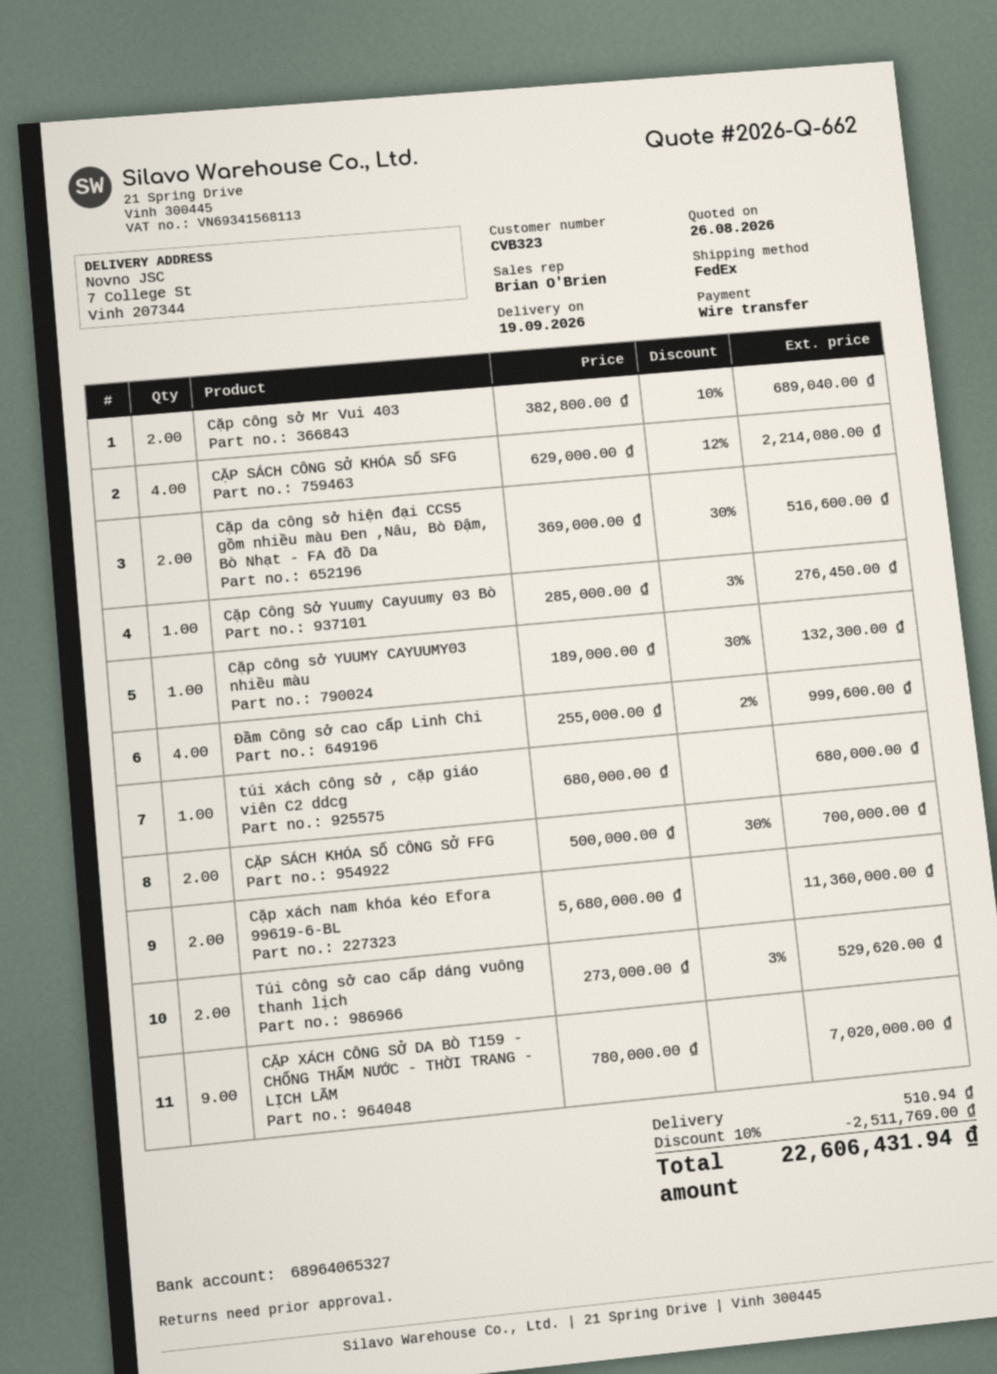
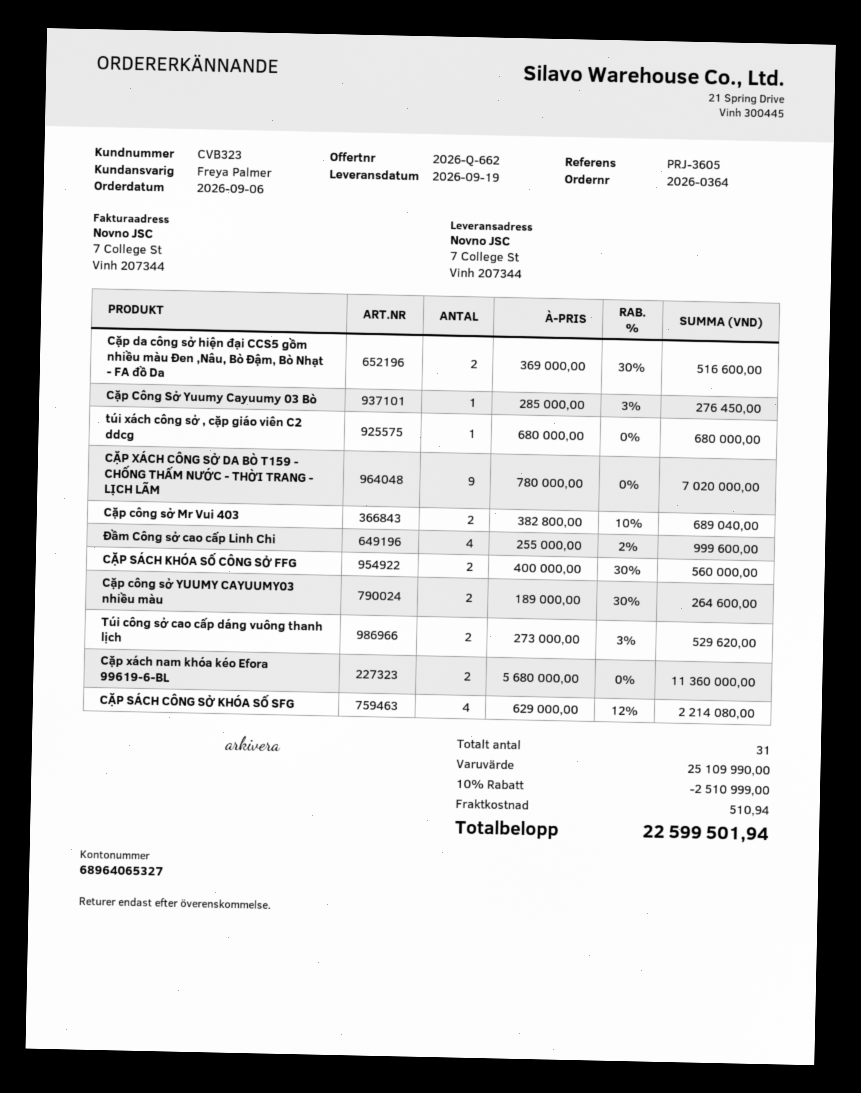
sales rep: Brian O'Brien -> Freya Palmer
Cặp công sở YUUMY CAYUUMY03 nhiều màu: 1 x 189000.00 - 30% = 132300.00 -> 2 x 189000.00 - 30% = 264600.00
CẶP SÁCH KHÓA SỐ CÔNG SỞ FFG: 2 x 500000.00 - 30% = 700000.00 -> 2 x 400000.00 - 30% = 560000.00
discount: 10% = 2511769.00 -> 10% = 2510999.00
total: 22606431.94 -> 22599501.94

